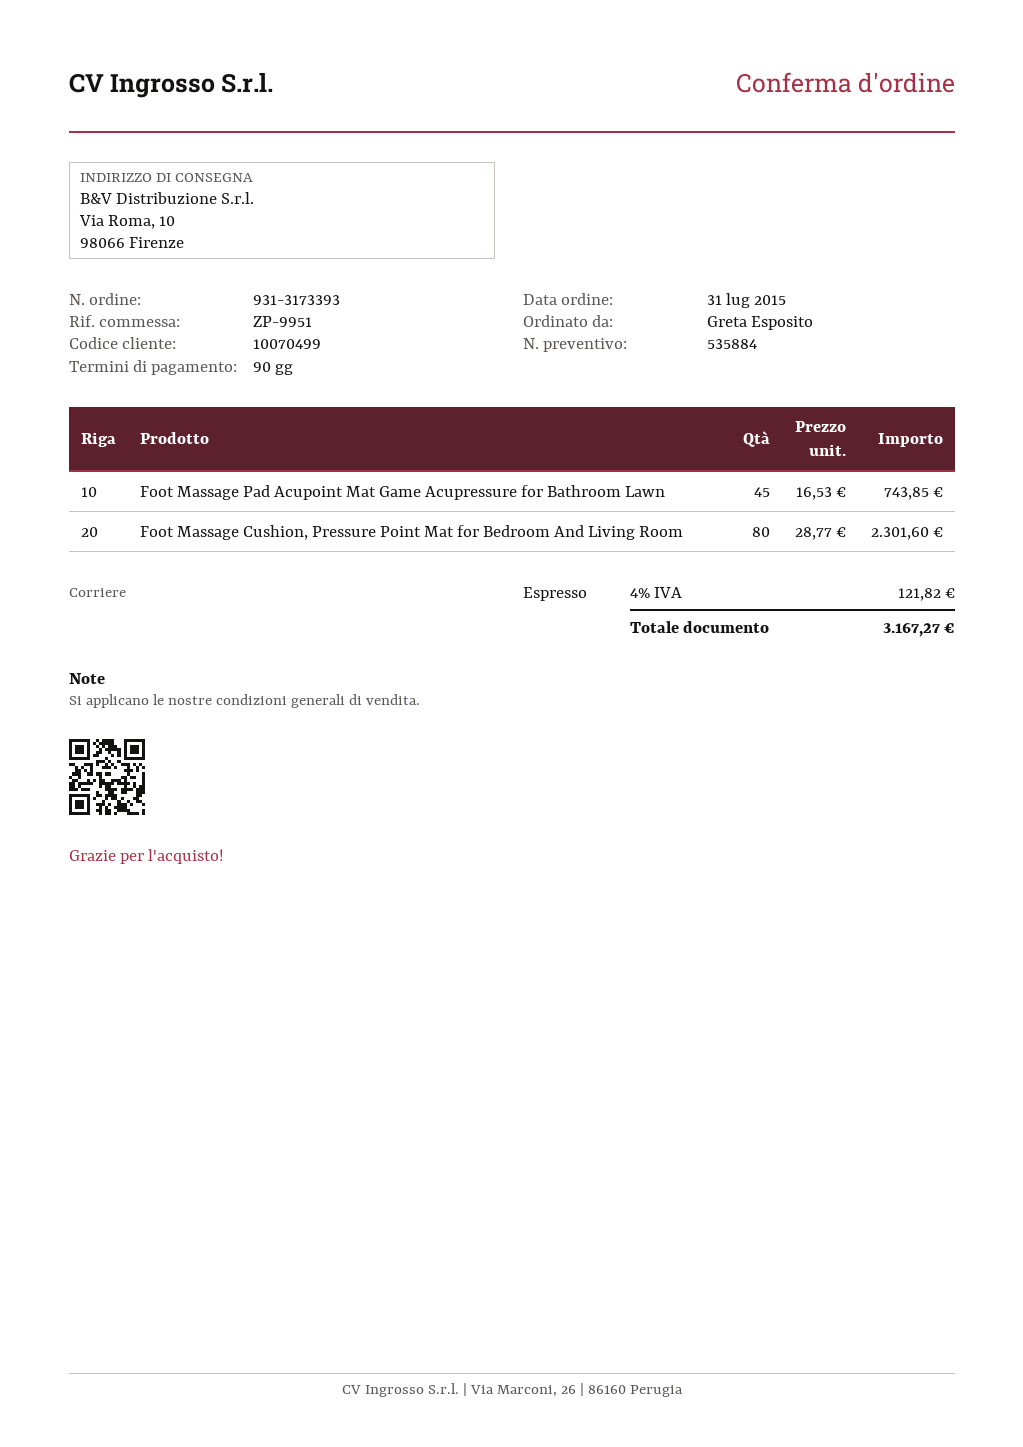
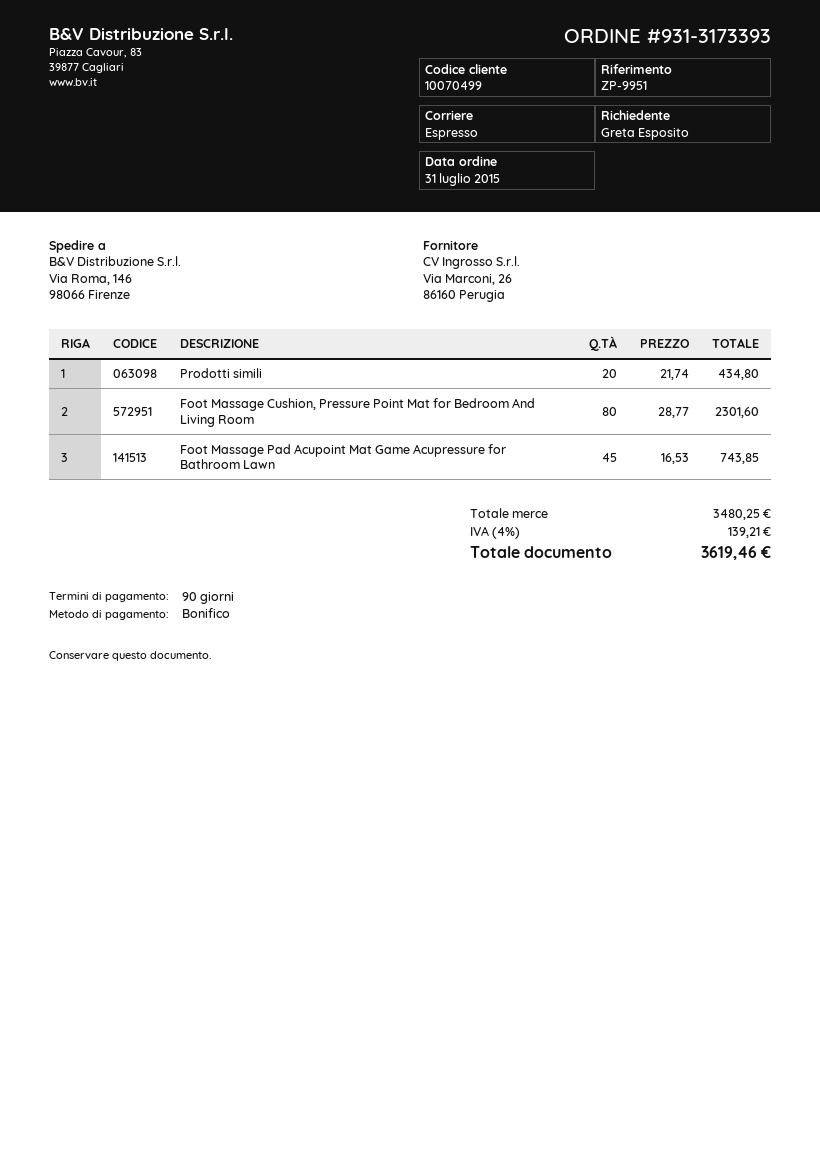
ship to: Via Roma, 10, 98066 Firenze -> Via Roma, 146, 98066 Firenze
Prodotti simili: none -> 20 x 21.74 = 434.80
tax: 4% = 121.82 -> 4% = 139.21
total: 3167.27 -> 3619.46

